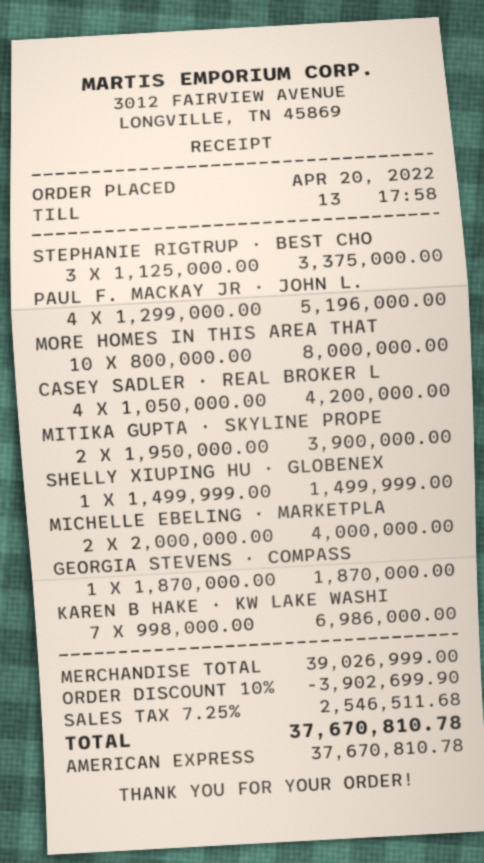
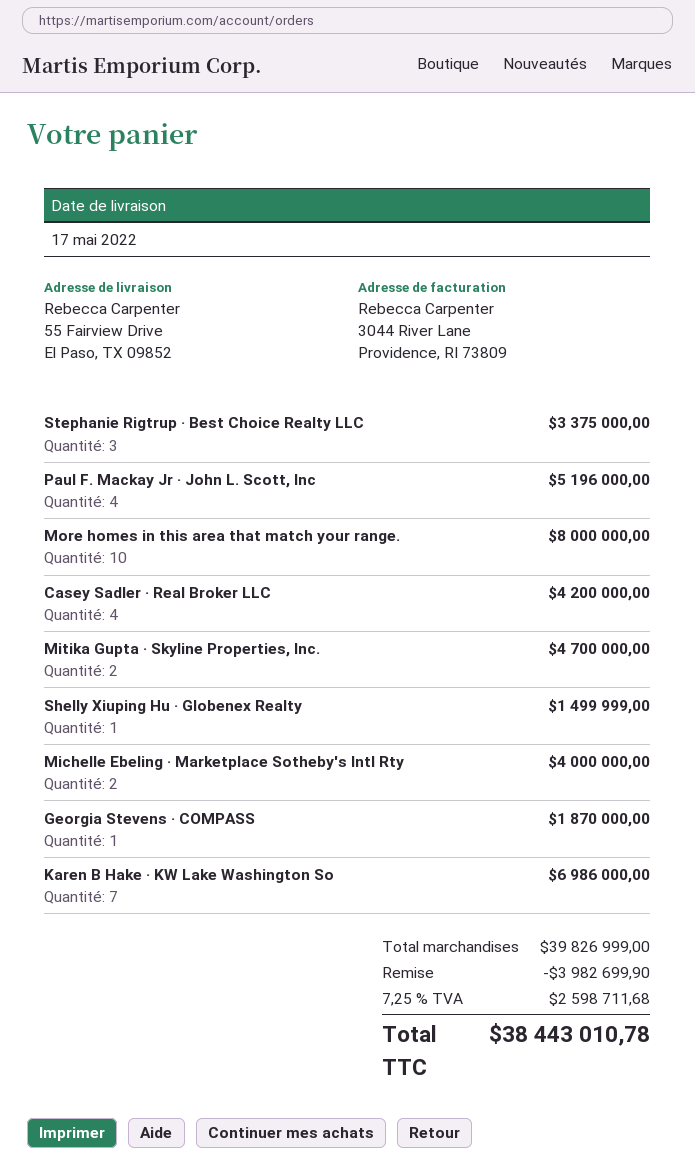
MITIKA GUPTA · SKYLINE PROPE: 2 for 3900000.00 -> 2 for 4700000.00
subtotal: 39026999.00 -> 39826999.00
discount: 3902699.90 -> 3982699.90
tax: 7.25% = 2546511.68 -> 7.25% = 2598711.68
total: 37670810.78 -> 38443010.78

